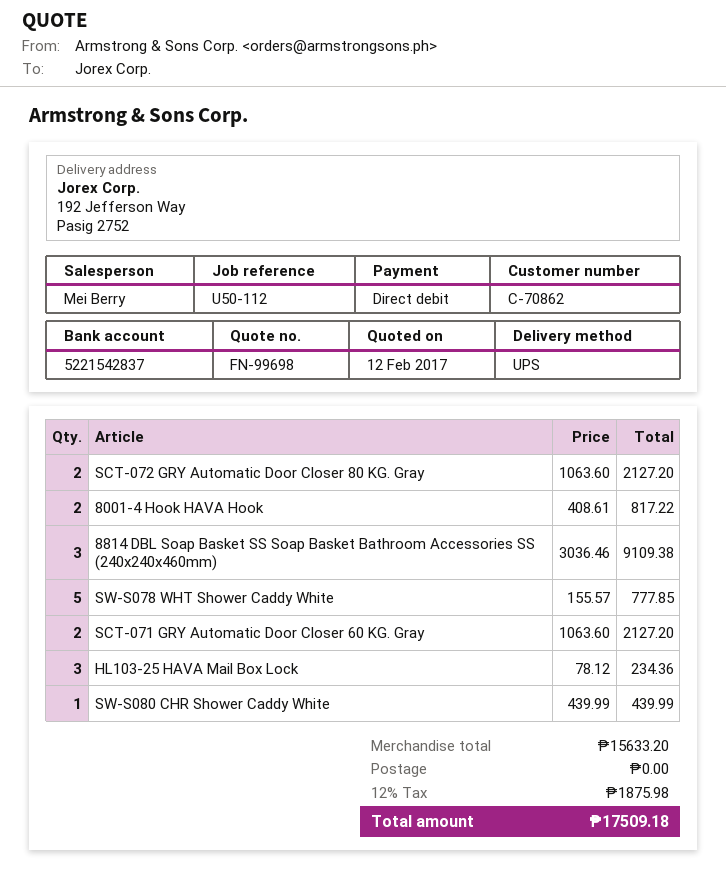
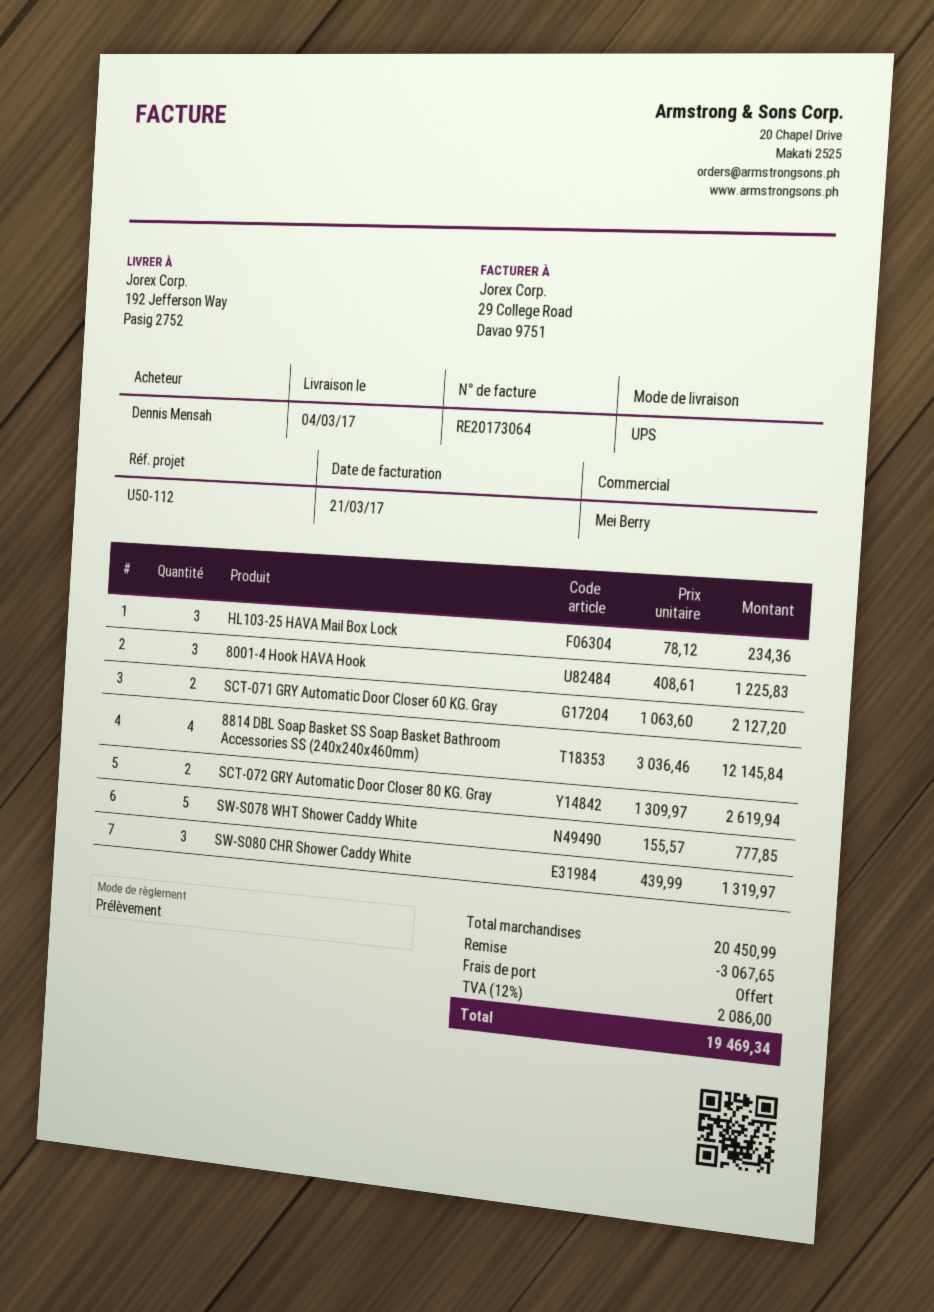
SCT-072 GRY Automatic Door Closer 80 KG. Gray: 2 x 1063.60 = 2127.20 -> 2 x 1309.97 = 2619.94
8001-4 Hook HAVA Hook: 2 x 408.61 = 817.22 -> 3 x 408.61 = 1225.83
8814 DBL Soap Basket SS Soap Basket Bathroom Accessories SS (240x240x460mm): 3 x 3036.46 = 9109.38 -> 4 x 3036.46 = 12145.84
SW-S080 CHR Shower Caddy White: 1 x 439.99 = 439.99 -> 3 x 439.99 = 1319.97
subtotal: 15633.20 -> 20450.99
discount: none -> 3067.65
tax: 12% = 1875.98 -> 12% = 2086.00
total: 17509.18 -> 19469.34

